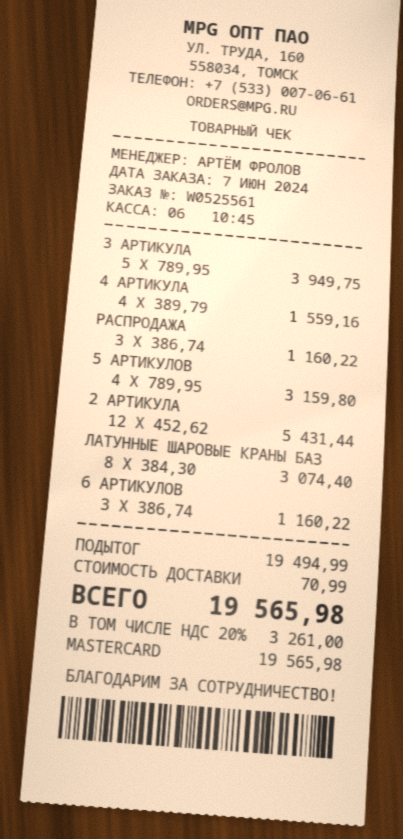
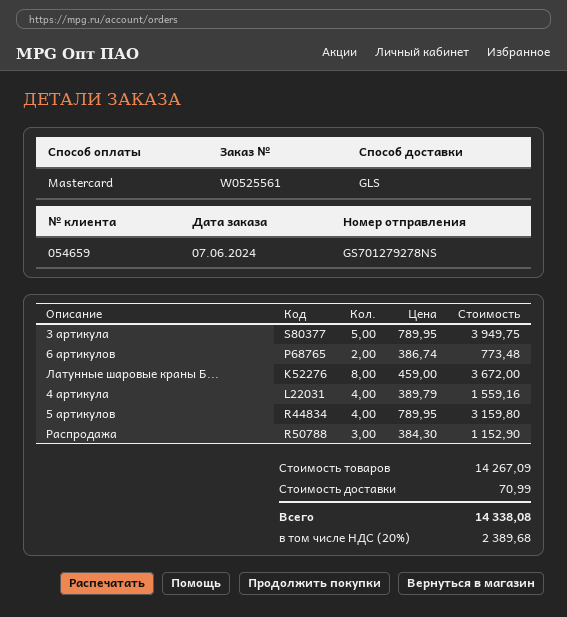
РАСПРОДАЖА: 3 x 386.74 = 1160.22 -> 3 x 384.30 = 1152.90
2 АРТИКУЛА: 12 x 452.62 = 5431.44 -> none
ЛАТУННЫЕ ШАРОВЫЕ КРАНЫ БАЗ: 8 x 384.30 = 3074.40 -> 8 x 459.00 = 3672.00
6 АРТИКУЛОВ: 3 x 386.74 = 1160.22 -> 2 x 386.74 = 773.48
subtotal: 19494.99 -> 14267.09
tax: 20% = 3261.00 -> 20% = 2389.68
total: 19565.98 -> 14338.08

